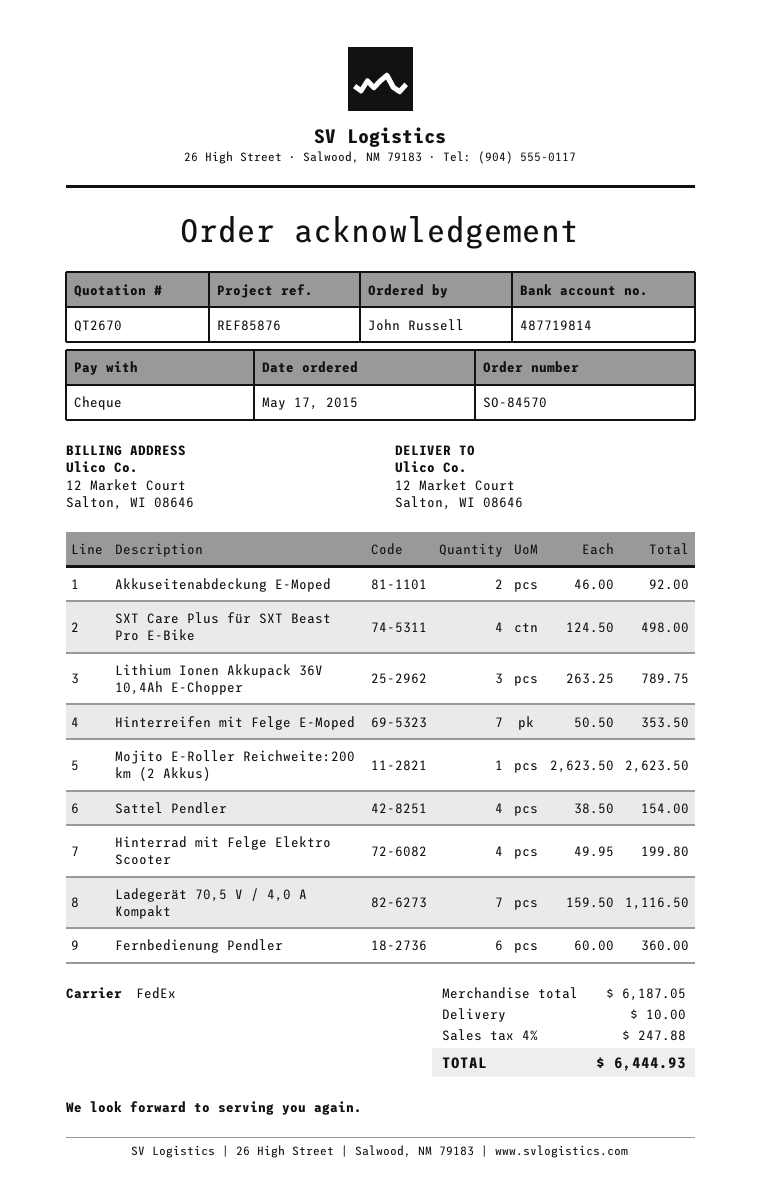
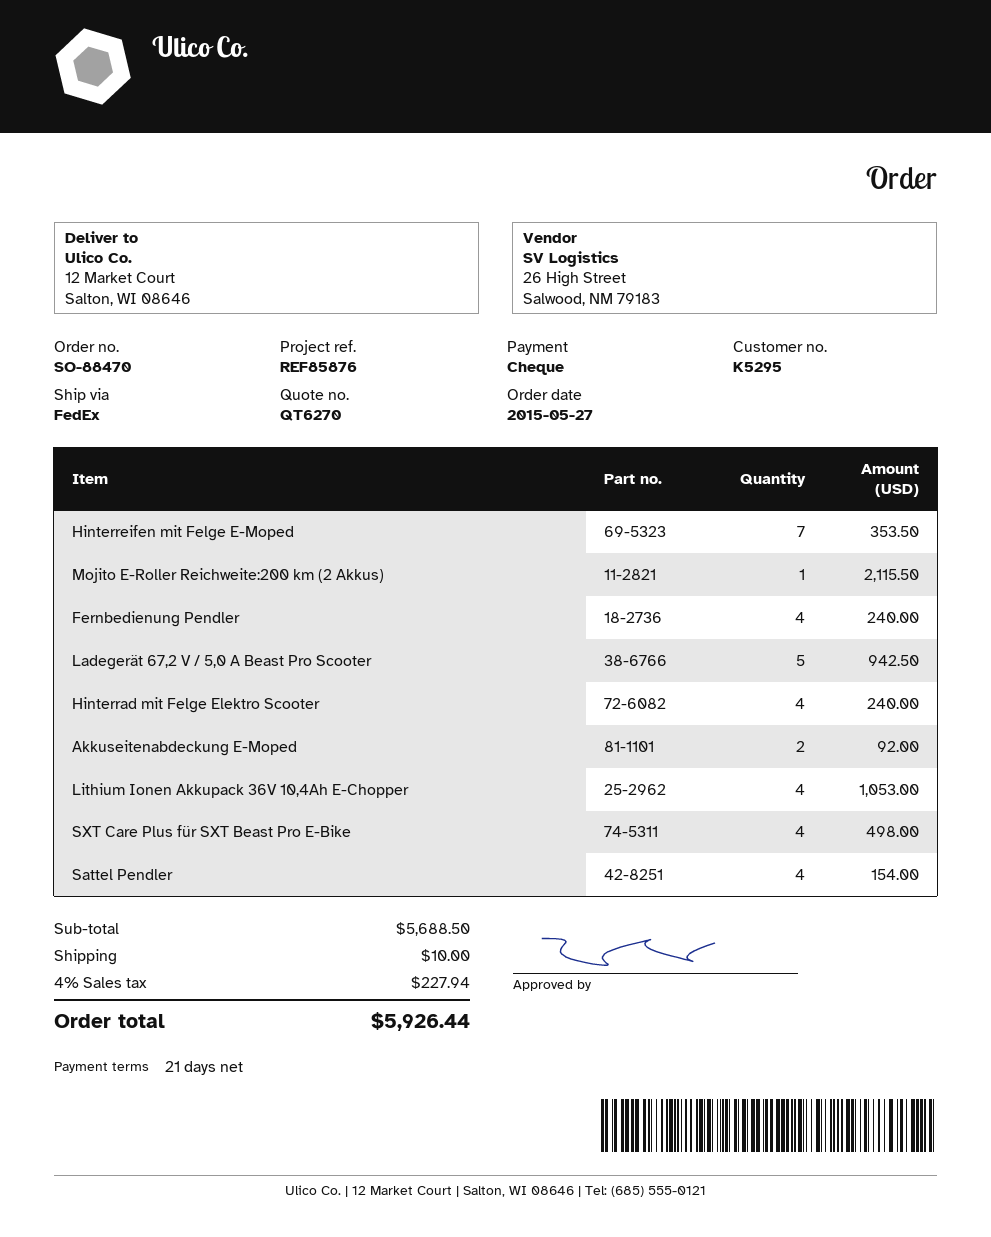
quote number: QT2670 -> QT6270
order number: SO-84570 -> SO-88470
order date: 2015-05-17 -> 2015-05-27
Lithium Ionen Akkupack 36V 10,4Ah E-Chopper: 3 for 789.75 -> 4 for 1053.00
Mojito E-Roller Reichweite:200 km (2 Akkus): 1 for 2623.50 -> 1 for 2115.50
Hinterrad mit Felge Elektro Scooter: 4 for 199.80 -> 4 for 240.00
Ladegerät 70,5 V / 4,0 A Kompakt: 7 for 1116.50 -> none
Fernbedienung Pendler: 6 for 360.00 -> 4 for 240.00
Ladegerät 67,2 V / 5,0 A Beast Pro Scooter: none -> 5 for 942.50
subtotal: 6187.05 -> 5688.50
tax: 4% = 247.88 -> 4% = 227.94
total: 6444.93 -> 5926.44

